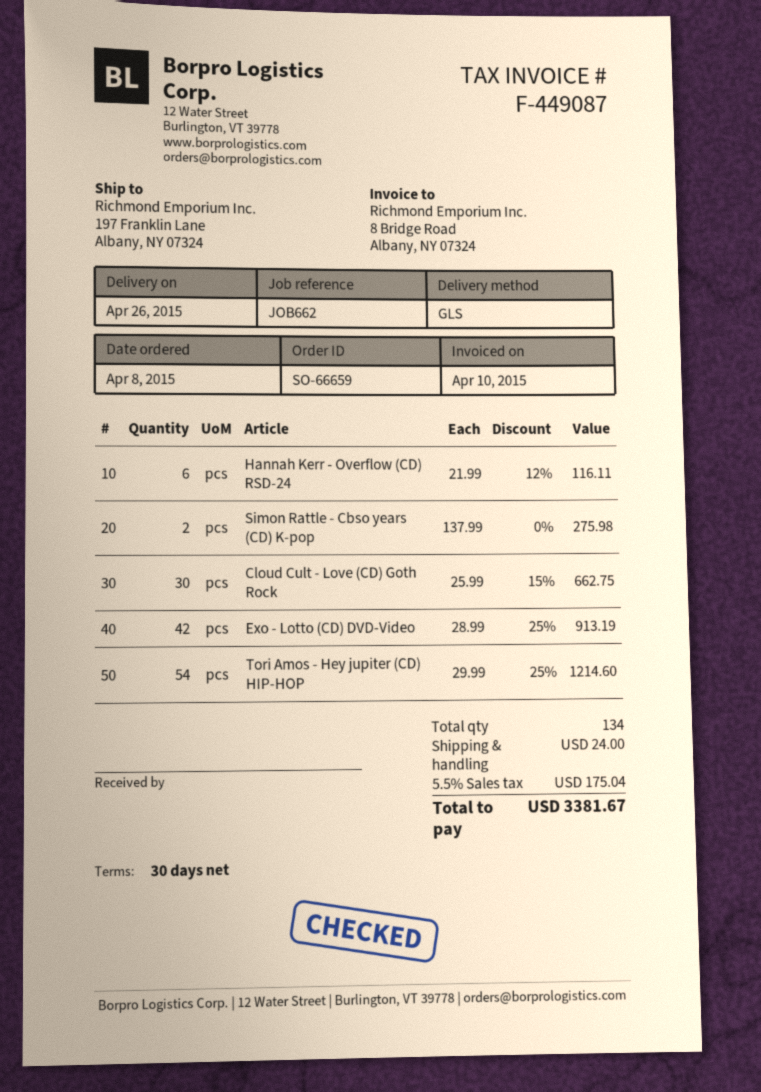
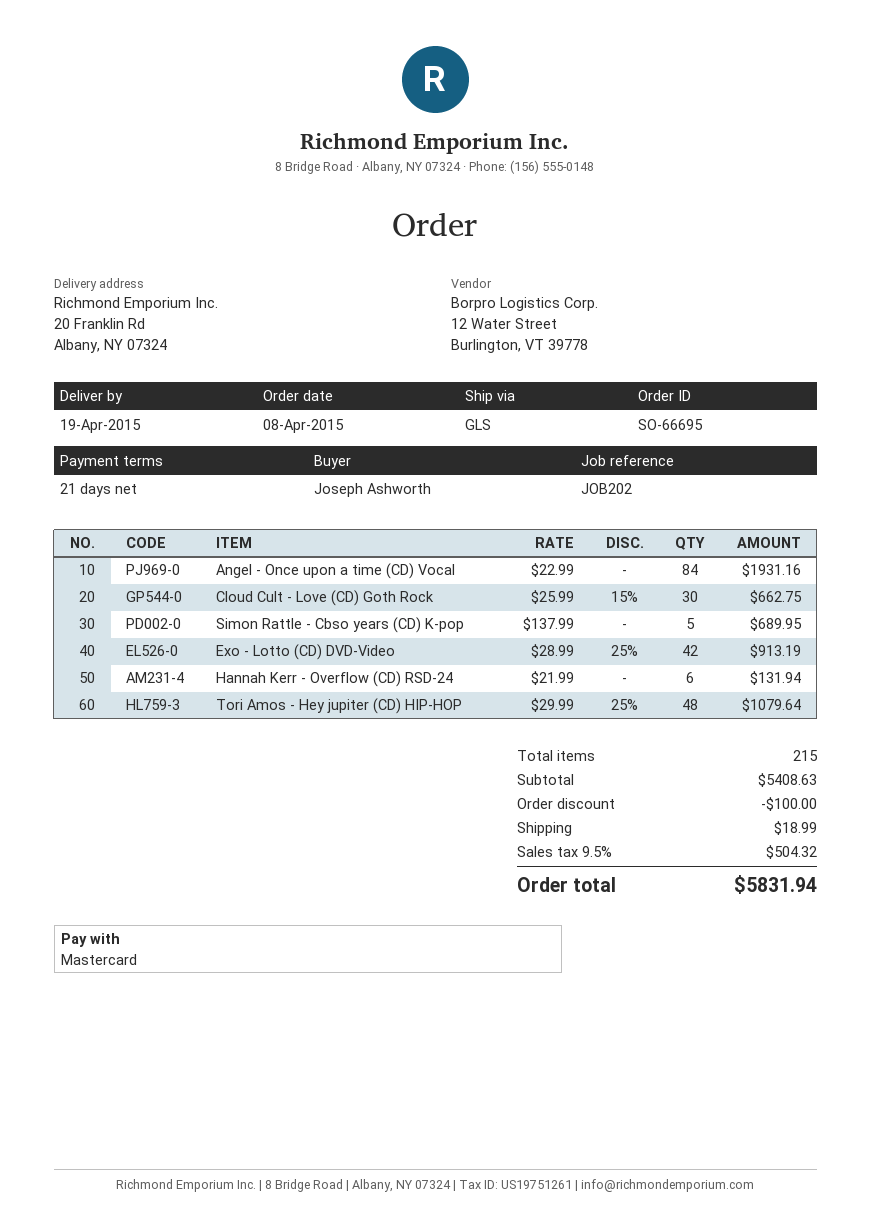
order number: SO-66659 -> SO-66695
delivery date: 2015-04-26 -> 2015-04-19
payment terms: 30 days -> 21 days
reference: JOB662 -> JOB202
ship to: 197 Franklin Lane, Albany, NY 07324 -> 20 Franklin Rd, Albany, NY 07324
Hannah Kerr - Overflow (CD) RSD-24: 6 x 21.99 - 12% = 116.11 -> 6 x 21.99 = 131.94
Simon Rattle - Cbso years (CD) K-pop: 2 x 137.99 = 275.98 -> 5 x 137.99 = 689.95
Tori Amos - Hey jupiter (CD) HIP-HOP: 54 x 29.99 - 25% = 1214.60 -> 48 x 29.99 - 25% = 1079.64
Angel - Once upon a time (CD) Vocal: none -> 84 x 22.99 = 1931.16
total quantity: 134 -> 215
discount: none -> 100.00
shipping: 24.00 -> 18.99
tax: 5.5% = 175.04 -> 9.5% = 504.32
total: 3381.67 -> 5831.94

